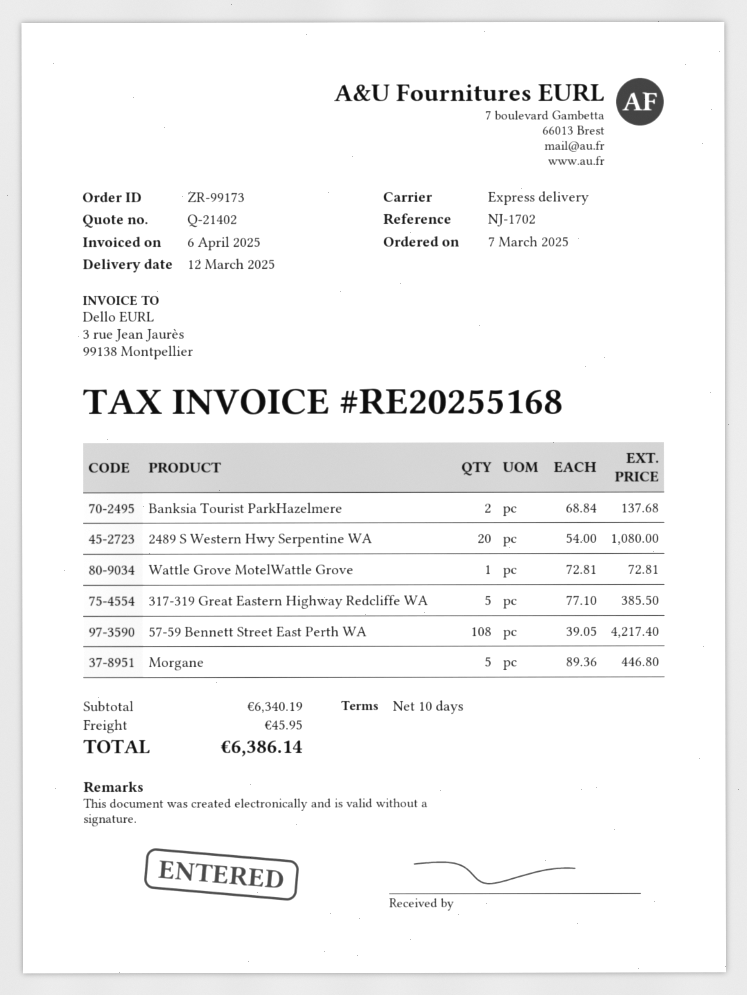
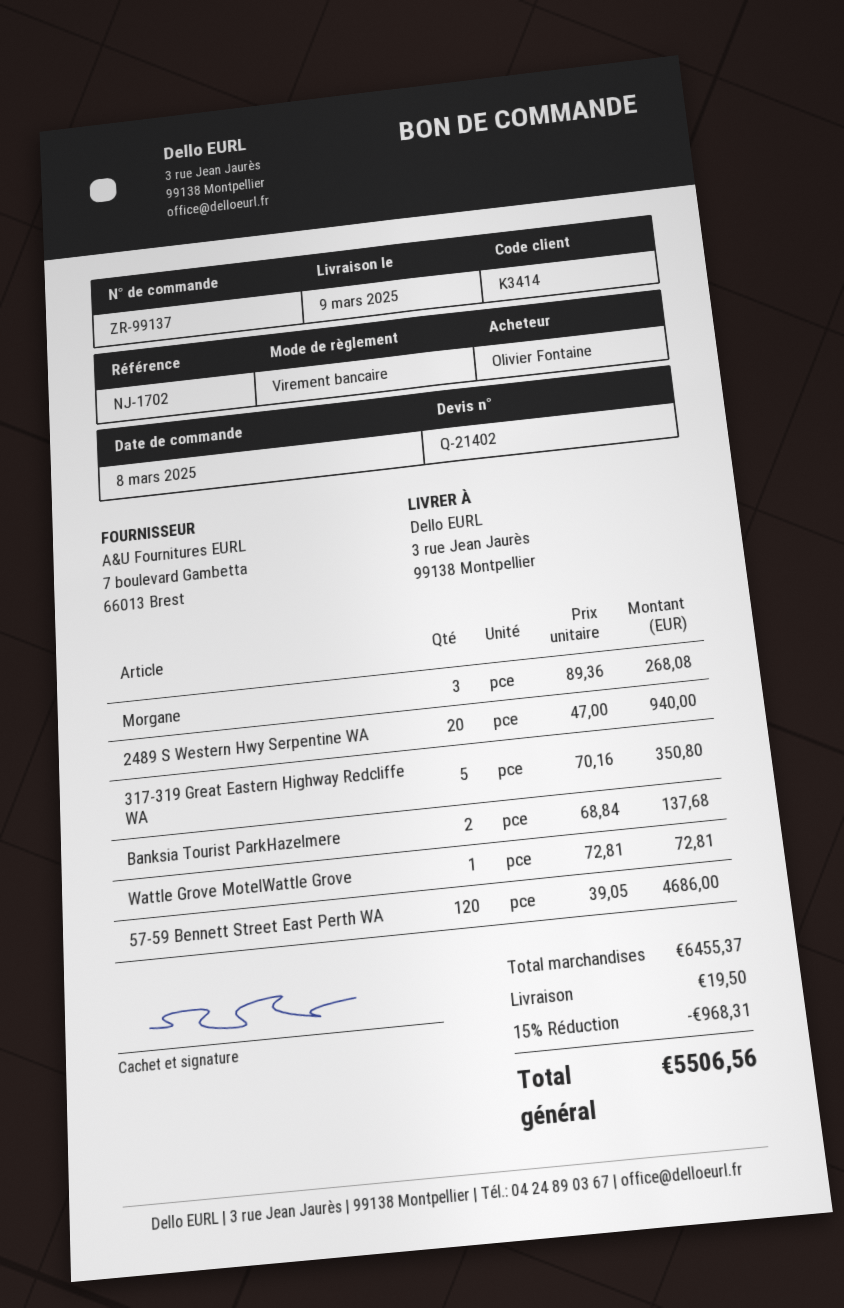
order number: ZR-99173 -> ZR-99137
order date: 2025-03-07 -> 2025-03-08
delivery date: 2025-03-12 -> 2025-03-09
2489 S Western Hwy Serpentine WA: 20 x 54.00 = 1080.00 -> 20 x 47.00 = 940.00
317-319 Great Eastern Highway Redcliffe WA: 5 x 77.10 = 385.50 -> 5 x 70.16 = 350.80
57-59 Bennett Street East Perth WA: 108 x 39.05 = 4217.40 -> 120 x 39.05 = 4686.00
Morgane: 5 x 89.36 = 446.80 -> 3 x 89.36 = 268.08
subtotal: 6340.19 -> 6455.37
discount: none -> 15% = 968.31
shipping: 45.95 -> 19.50
total: 6386.14 -> 5506.56

